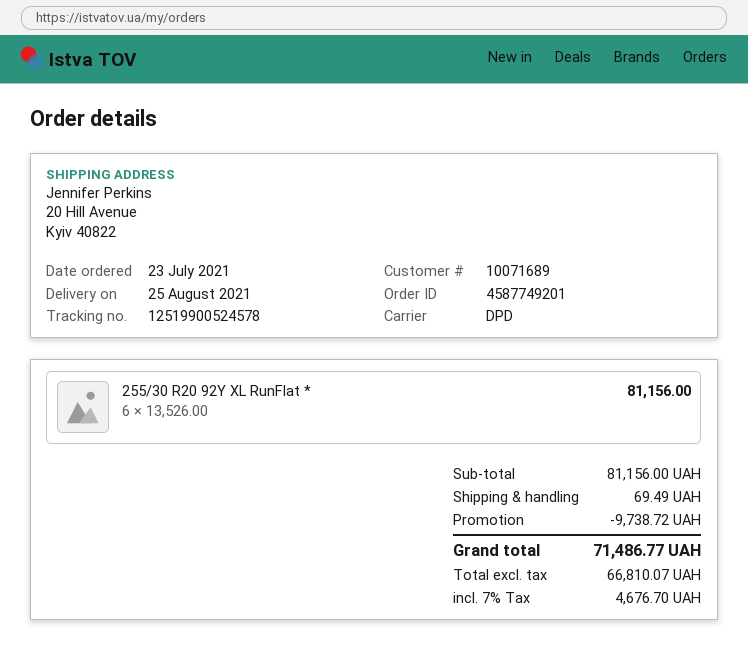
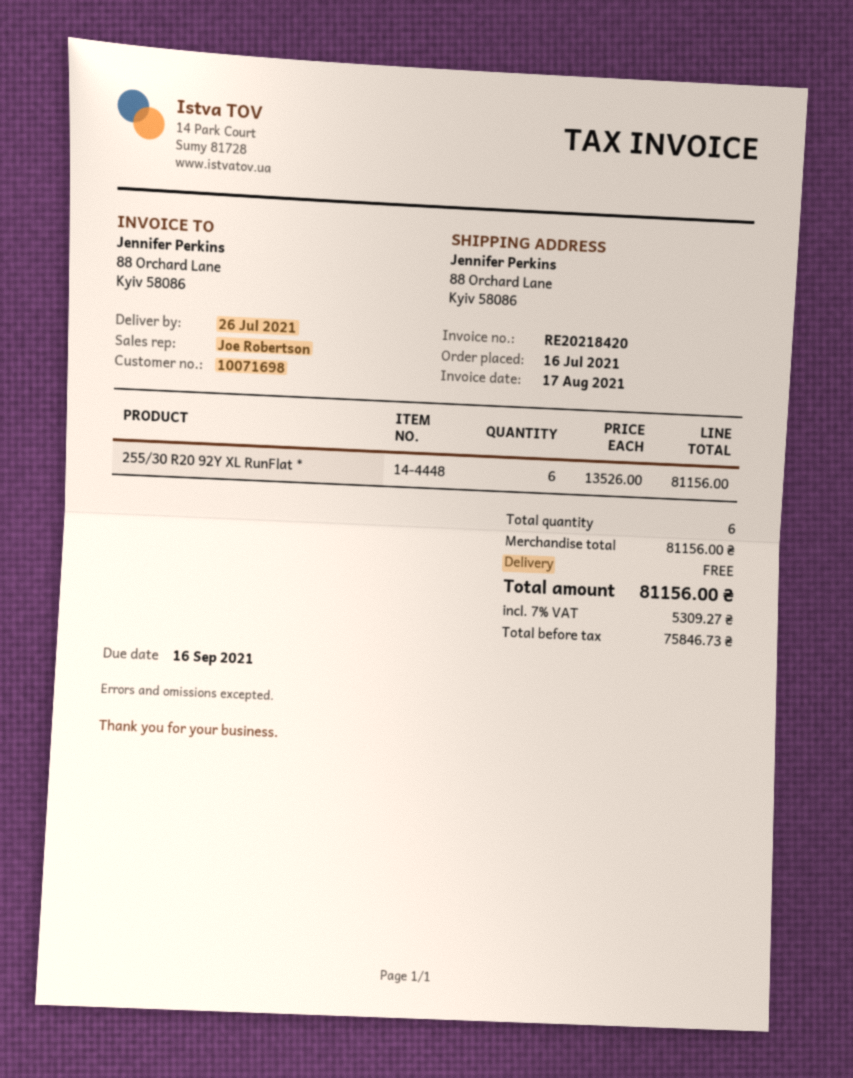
order date: 2021-07-23 -> 2021-07-16
delivery date: 2021-08-25 -> 2021-07-26
customer number: 10071689 -> 10071698
ship to: 20 Hill Avenue, Kyiv 40822 -> 88 Orchard Lane, Kyiv 58086
discount: 9738.72 -> none
shipping: 69.49 -> 0.00
net: 66810.07 -> 75846.73
tax: 7% = 4676.70 -> 7% = 5309.27
total: 71486.77 -> 81156.00

